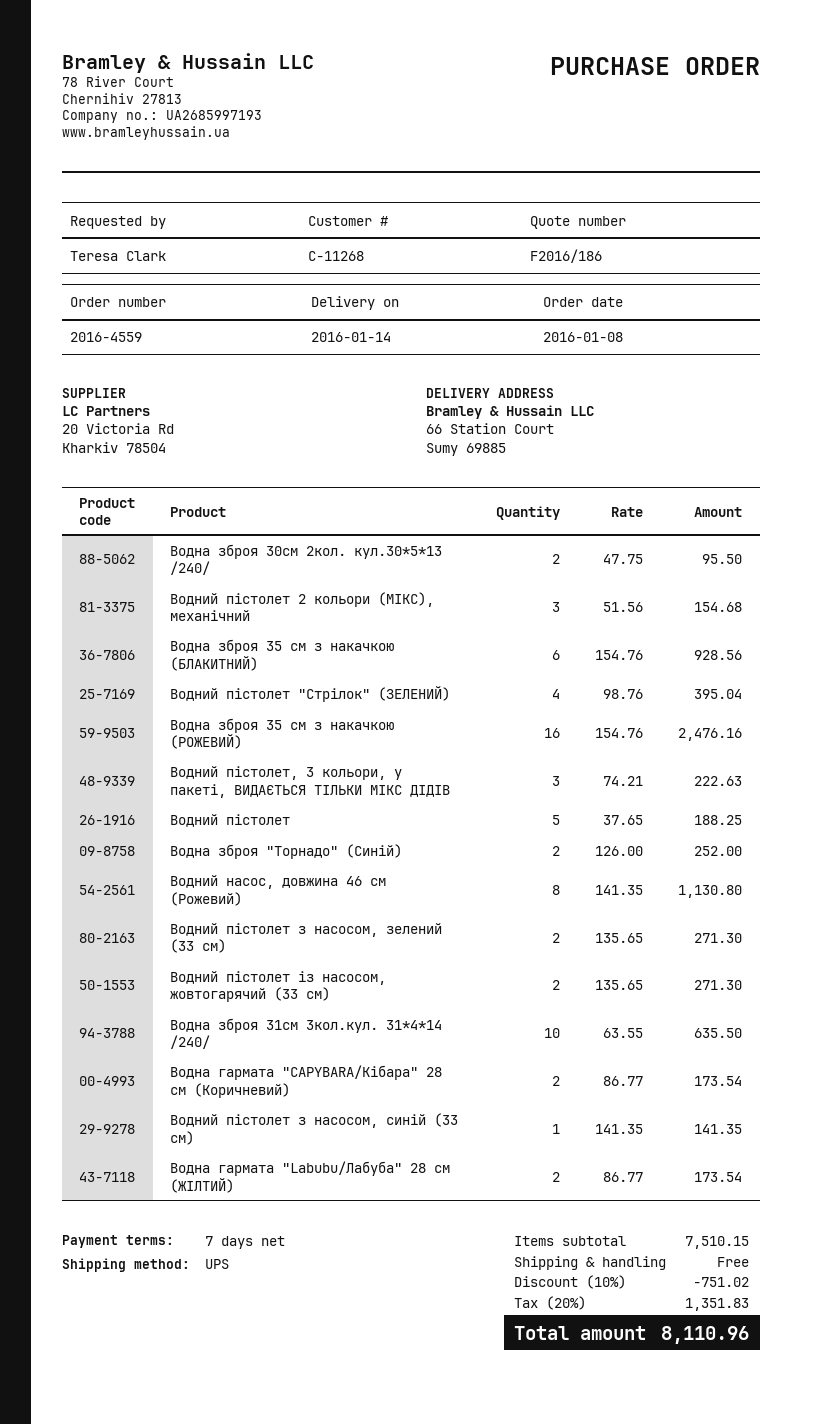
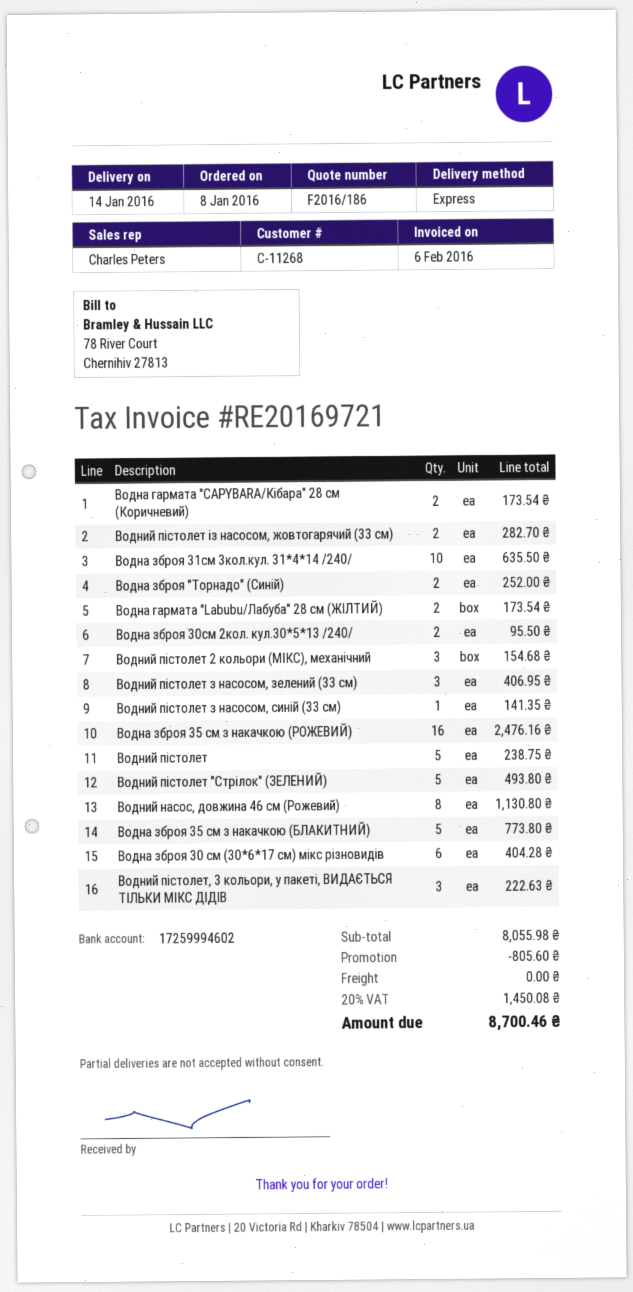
shipping method: UPS -> express
Водна зброя 35 см з накачкою (БЛАКИТНИЙ): 6 for 928.56 -> 5 for 773.80
Водний пістолет "Стрілок" (ЗЕЛЕНИЙ): 4 for 395.04 -> 5 for 493.80
Водний пістолет: 5 for 188.25 -> 5 for 238.75
Водний пістолет з насосом, зелений (33 см): 2 for 271.30 -> 3 for 406.95
Водний пістолет із насосом, жовтогарячий (33 см): 2 for 271.30 -> 2 for 282.70
Водна зброя 30 см (30*6*17 см) мікс різновидів: none -> 6 for 404.28
subtotal: 7510.15 -> 8055.98
discount: 751.02 -> 805.60
tax: 20% = 1351.83 -> 20% = 1450.08
total: 8110.96 -> 8700.46

